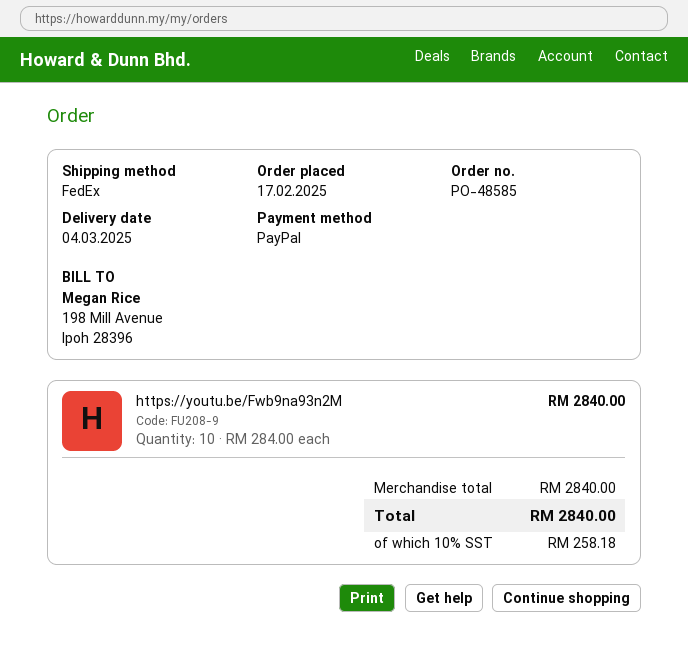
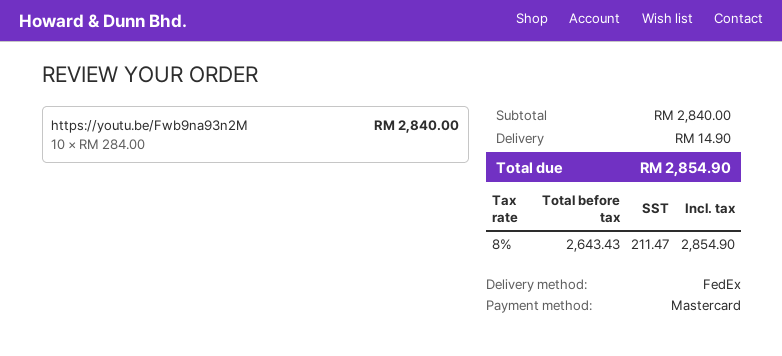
payment method: PayPal -> Mastercard
shipping: none -> 14.90
tax: 10% = 258.18 -> 8% = 211.47
total: 2840.00 -> 2854.90

